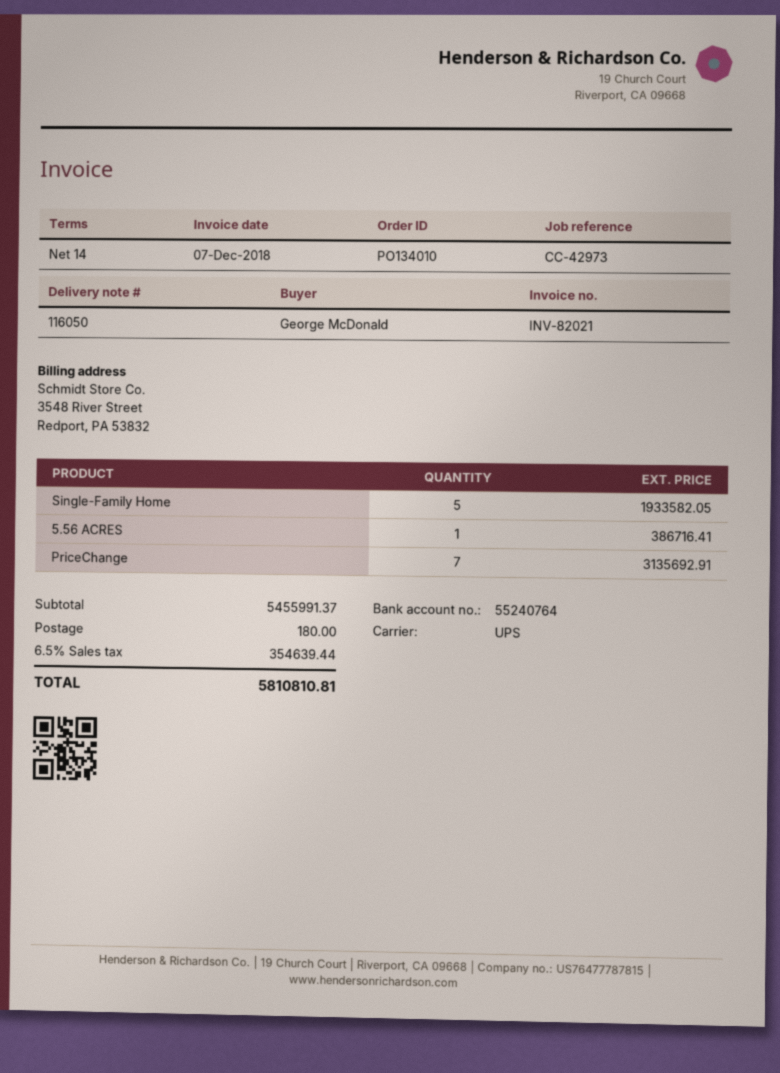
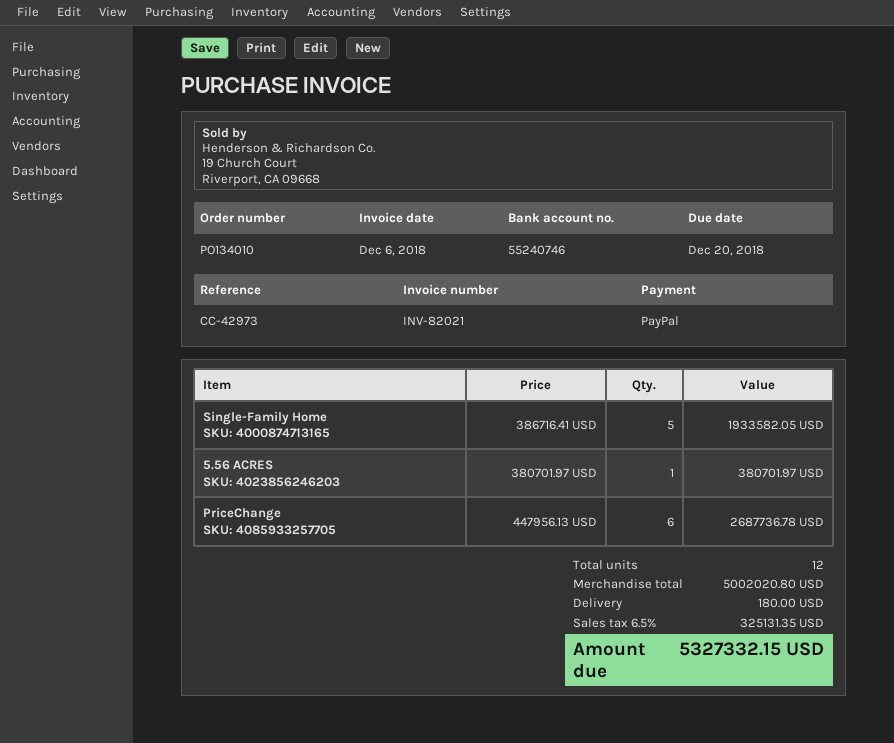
invoice date: 2018-12-07 -> 2018-12-06
bank account: 55240764 -> 55240746
5.56 ACRES: 1 for 386716.41 -> 1 for 380701.97
PriceChange: 7 for 3135692.91 -> 6 for 2687736.78
subtotal: 5455991.37 -> 5002020.80
tax: 6.5% = 354639.44 -> 6.5% = 325131.35
total: 5810810.81 -> 5327332.15

